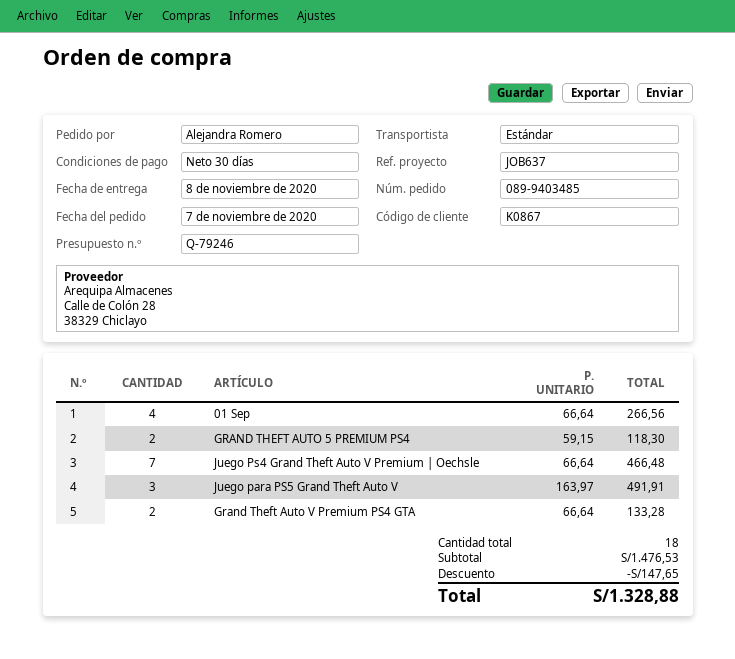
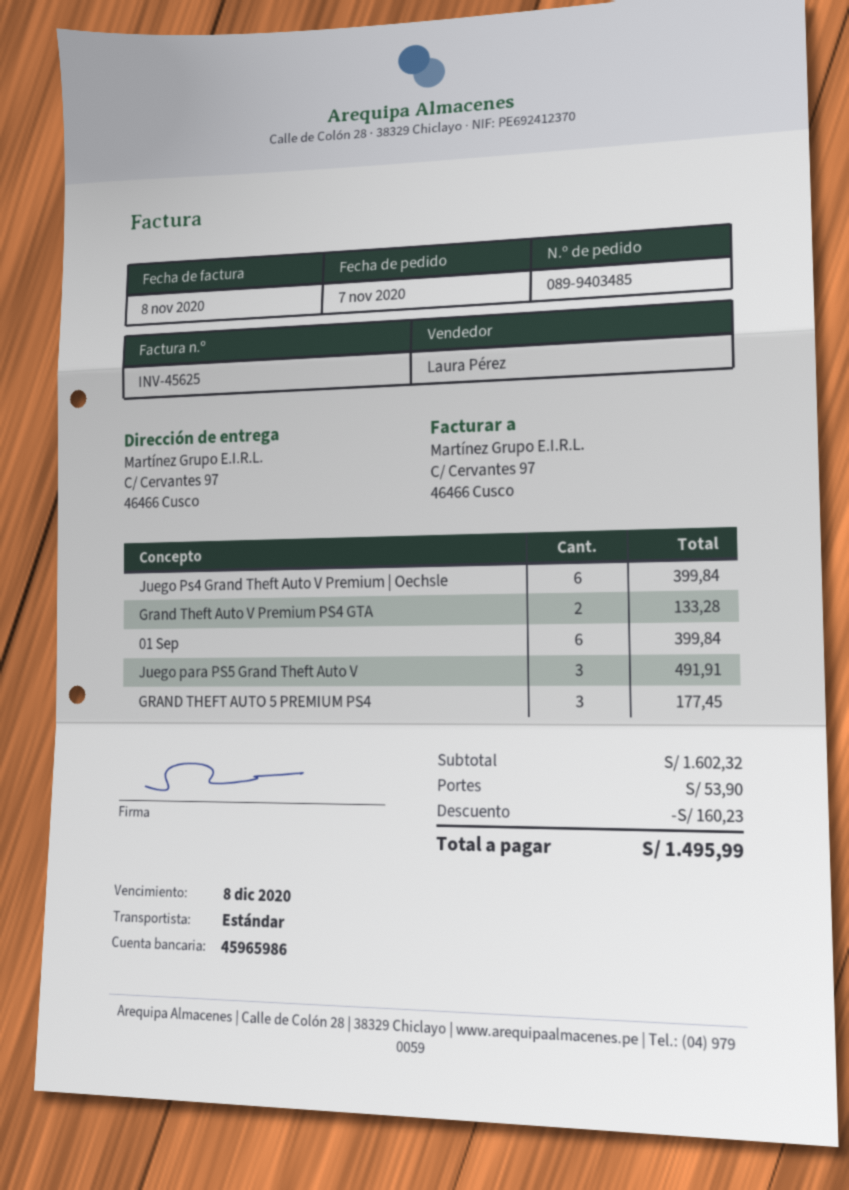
01 Sep: 4 for 266.56 -> 6 for 399.84
GRAND THEFT AUTO 5 PREMIUM PS4: 2 for 118.30 -> 3 for 177.45
Juego Ps4 Grand Theft Auto V Premium | Oechsle: 7 for 466.48 -> 6 for 399.84
subtotal: 1476.53 -> 1602.32
discount: 147.65 -> 160.23
shipping: none -> 53.90
total: 1328.88 -> 1495.99

